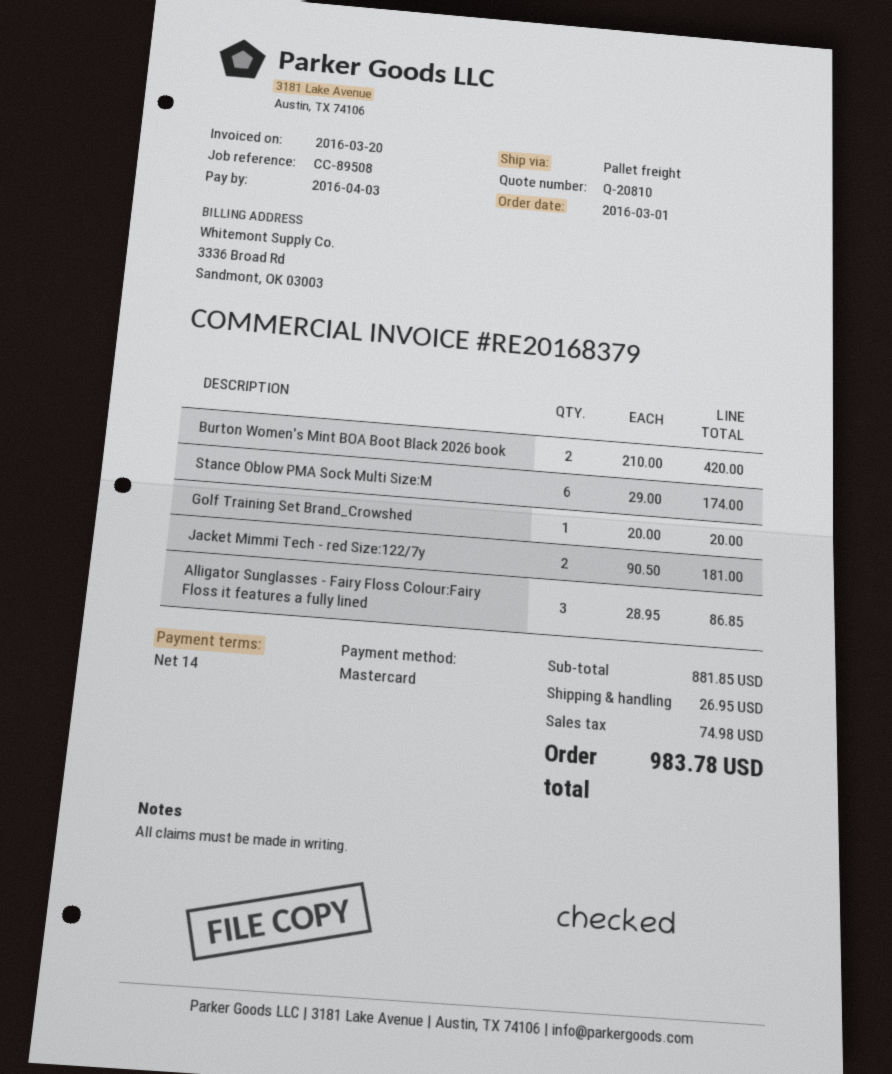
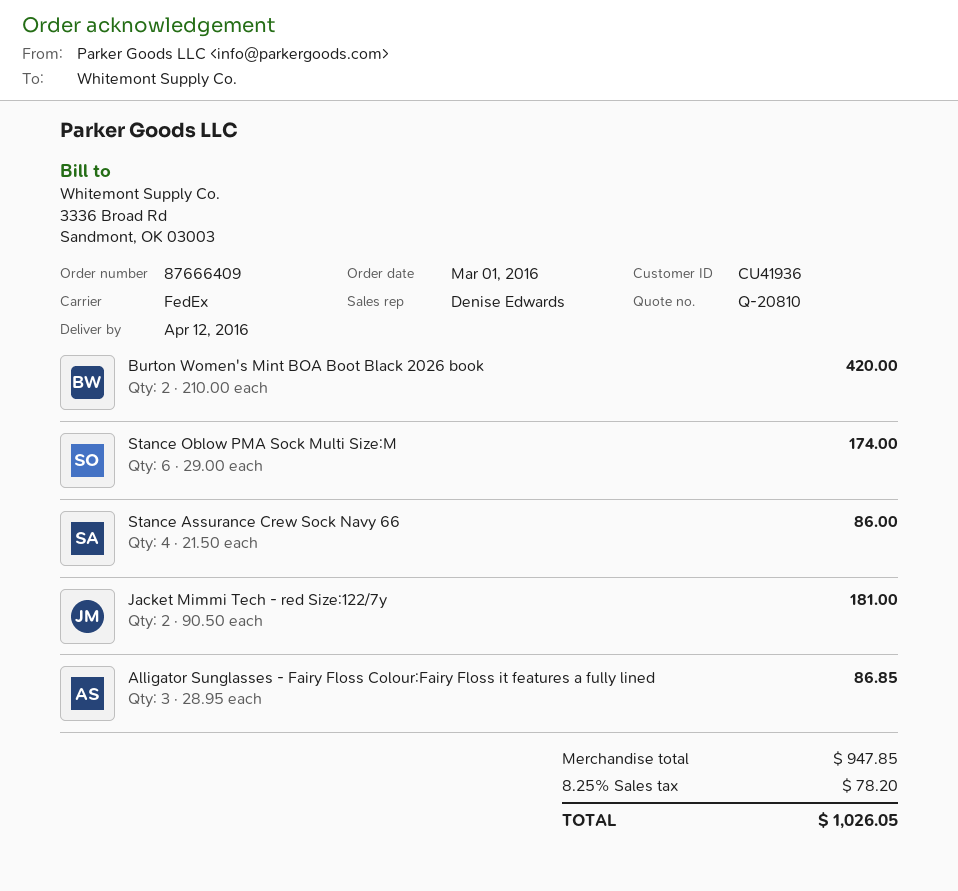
shipping method: pallet freight -> FedEx
Golf Training Set Brand_Crowshed: 1 x 20.00 = 20.00 -> none
Stance Assurance Crew Sock Navy 66: none -> 4 x 21.50 = 86.00
subtotal: 881.85 -> 947.85
shipping: 26.95 -> none
tax: 74.98 -> 78.20
total: 983.78 -> 1026.05

